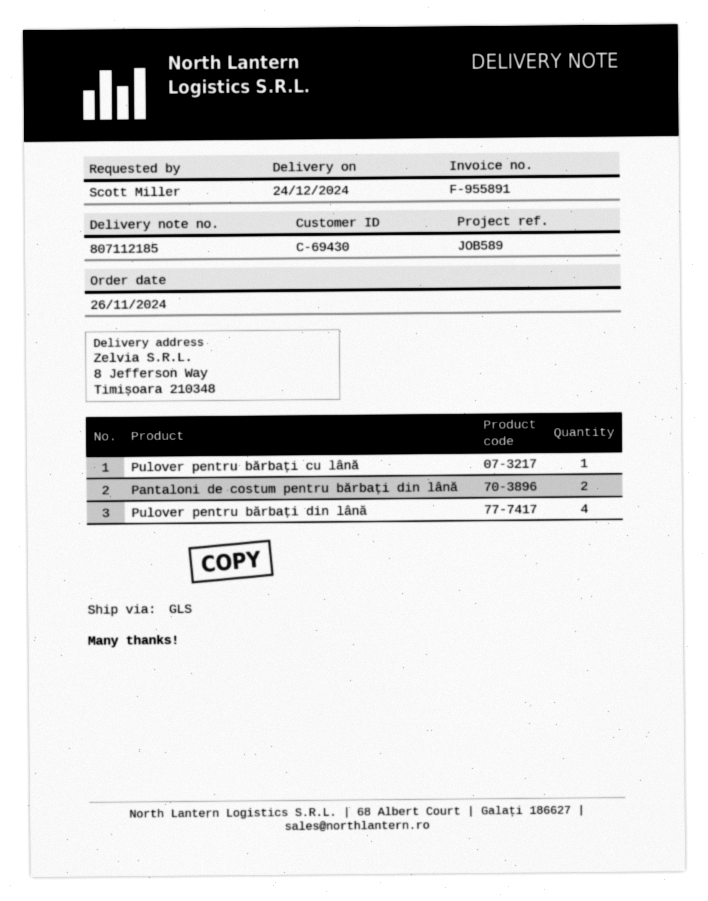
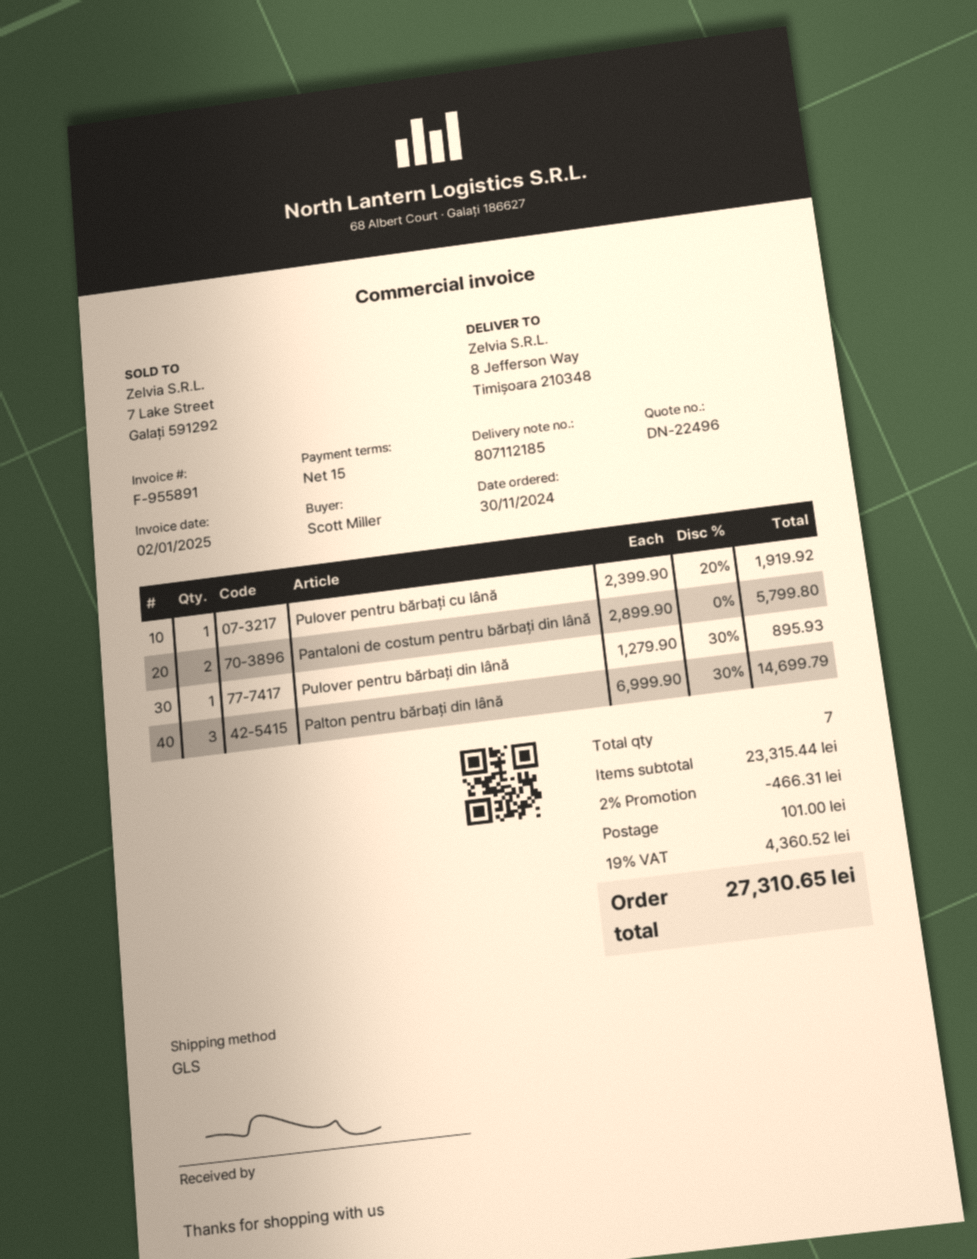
order date: 2024-11-26 -> 2024-11-30
Pulover pentru bărbați din lână: 4 -> 1
Palton pentru bărbați din lână: none -> 3

